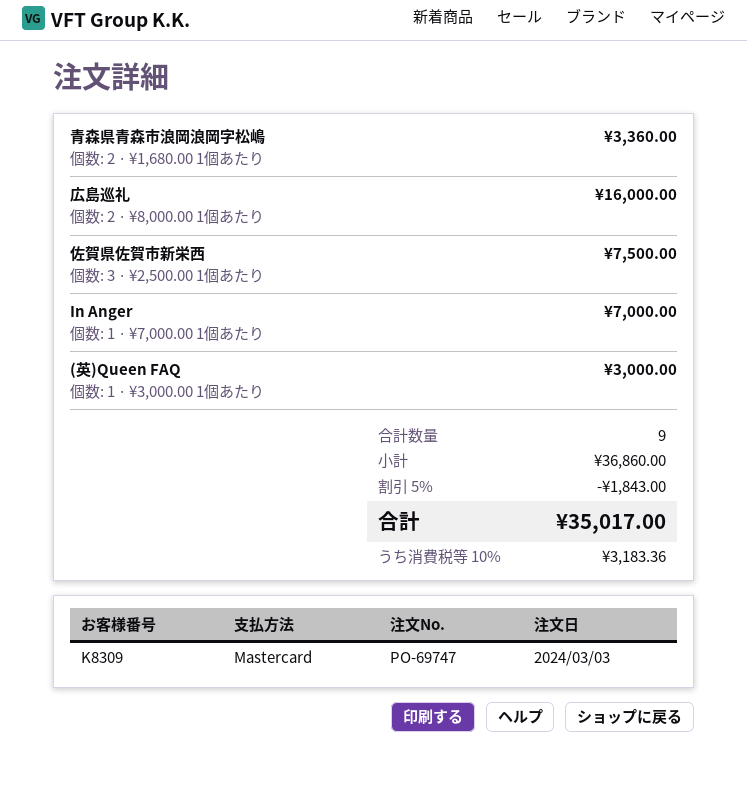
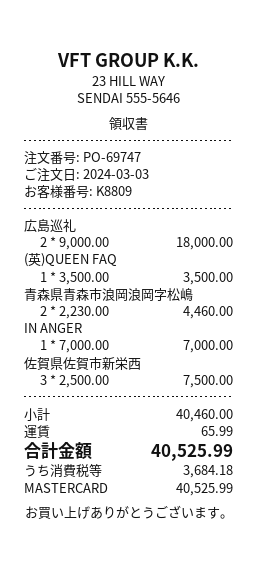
customer number: K8309 -> K8809
青森県青森市浪岡浪岡字松嶋: 2 x 1680.00 = 3360.00 -> 2 x 2230.00 = 4460.00
広島巡礼: 2 x 8000.00 = 16000.00 -> 2 x 9000.00 = 18000.00
(英)Queen FAQ: 1 x 3000.00 = 3000.00 -> 1 x 3500.00 = 3500.00
subtotal: 36860.00 -> 40460.00
discount: 5% = 1843.00 -> none
shipping: none -> 65.99
tax: 3183.36 -> 3684.18
total: 35017.00 -> 40525.99

